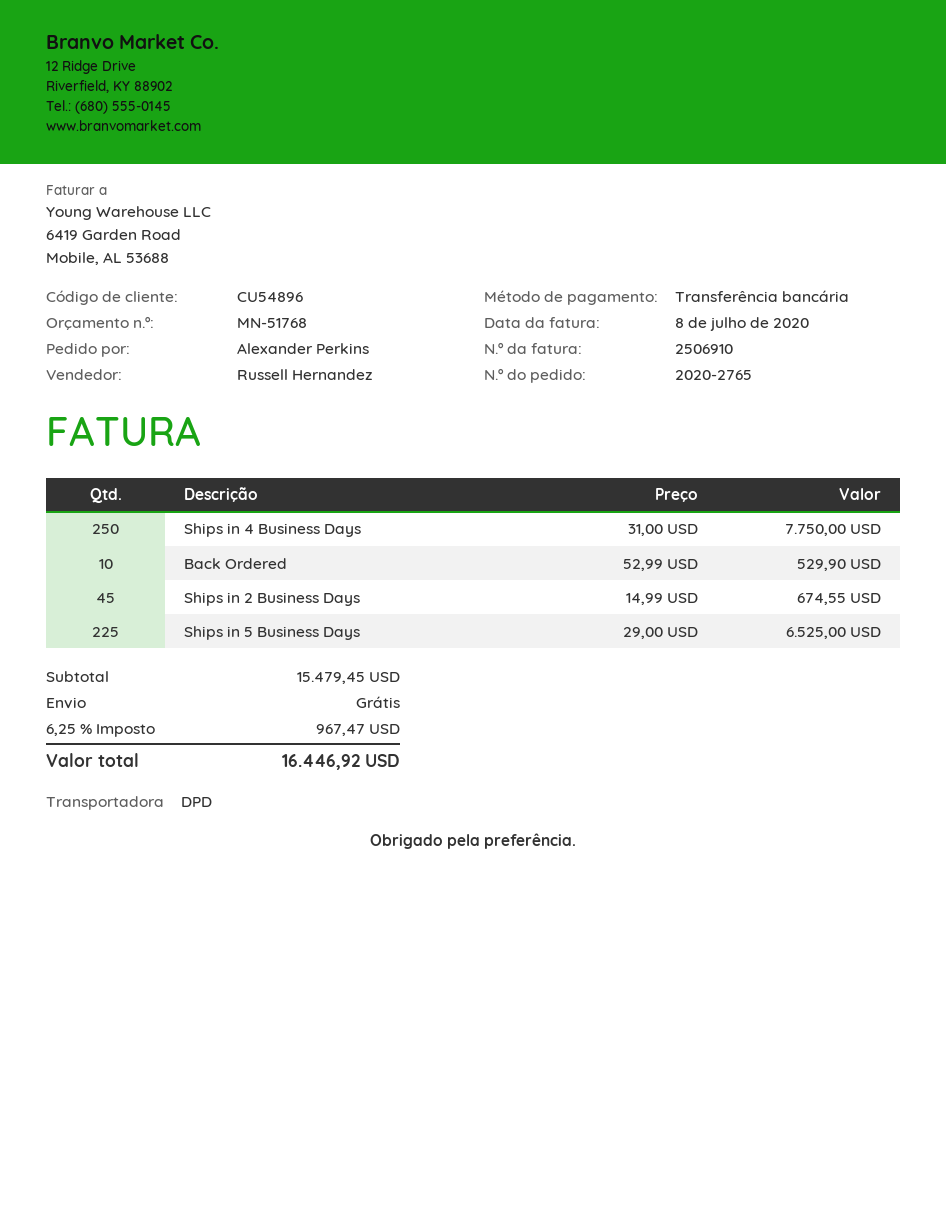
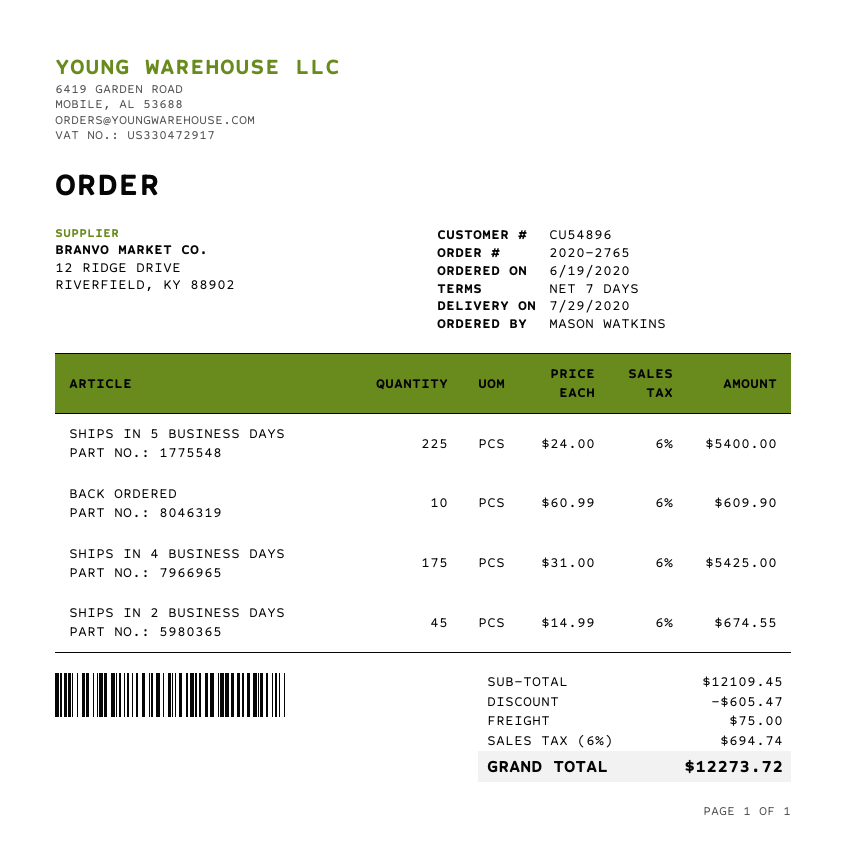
ordered by: Alexander Perkins -> MASON WATKINS
Ships in 4 Business Days: 250 x 31.00 = 7750.00 -> 175 x 31.00 = 5425.00
Back Ordered: 10 x 52.99 = 529.90 -> 10 x 60.99 = 609.90
Ships in 5 Business Days: 225 x 29.00 = 6525.00 -> 225 x 24.00 = 5400.00
subtotal: 15479.45 -> 12109.45
discount: none -> 605.47
shipping: 0.00 -> 75.00
tax: 6.25% = 967.47 -> 6% = 694.74
total: 16446.92 -> 12273.72

